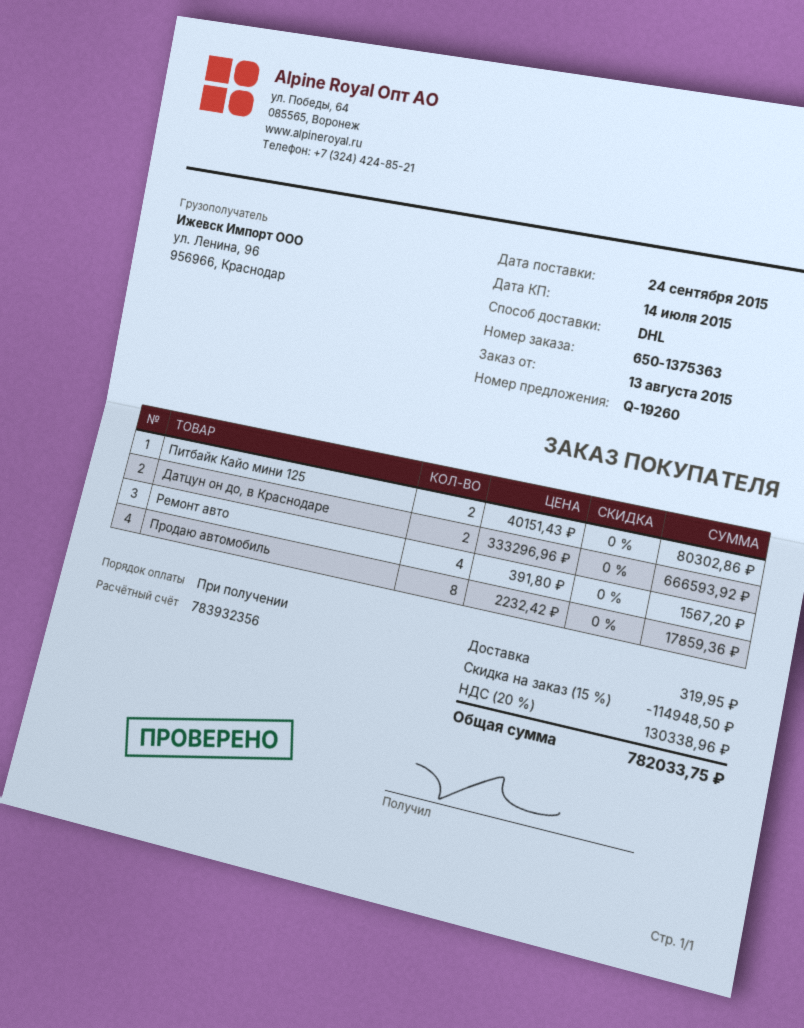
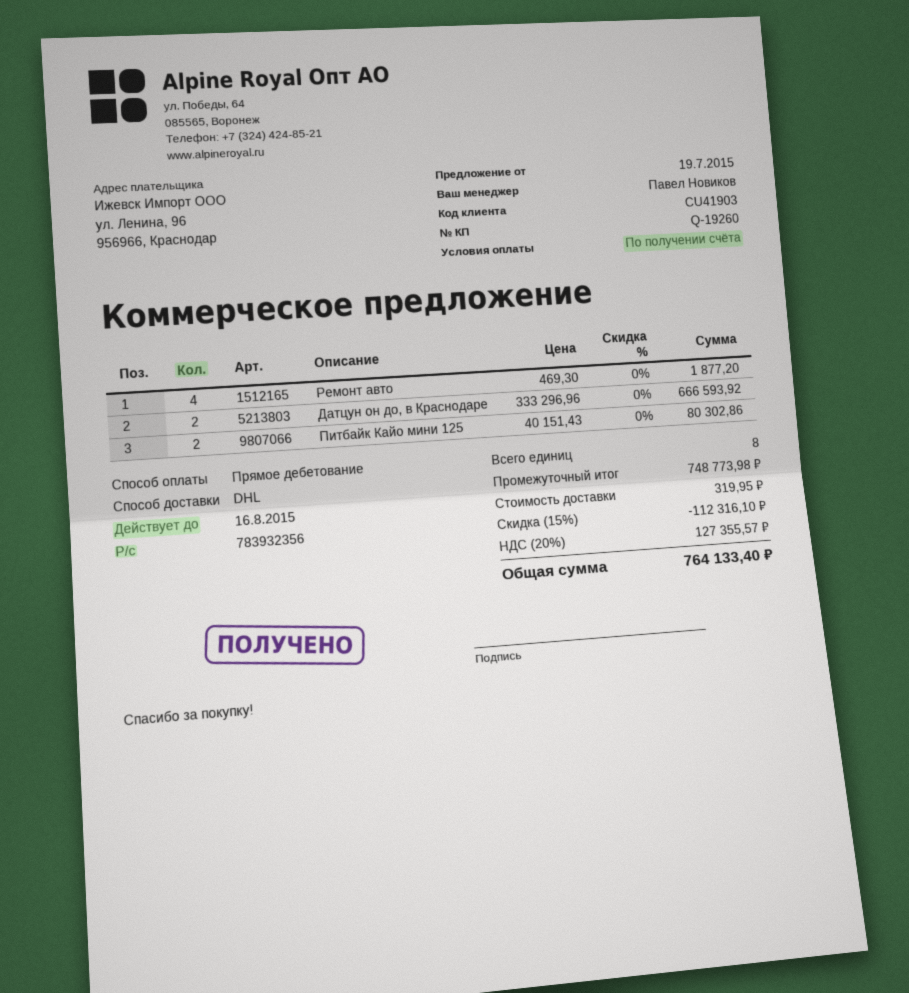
quote date: 2015-07-14 -> 2015-07-19
Ремонт авто: 4 x 391.80 = 1567.20 -> 4 x 469.30 = 1877.20
Продаю автомобиль: 8 x 2232.42 = 17859.36 -> none
discount: 15% = 114948.50 -> 15% = 112316.10
tax: 20% = 130338.96 -> 20% = 127355.57
total: 782033.75 -> 764133.40

